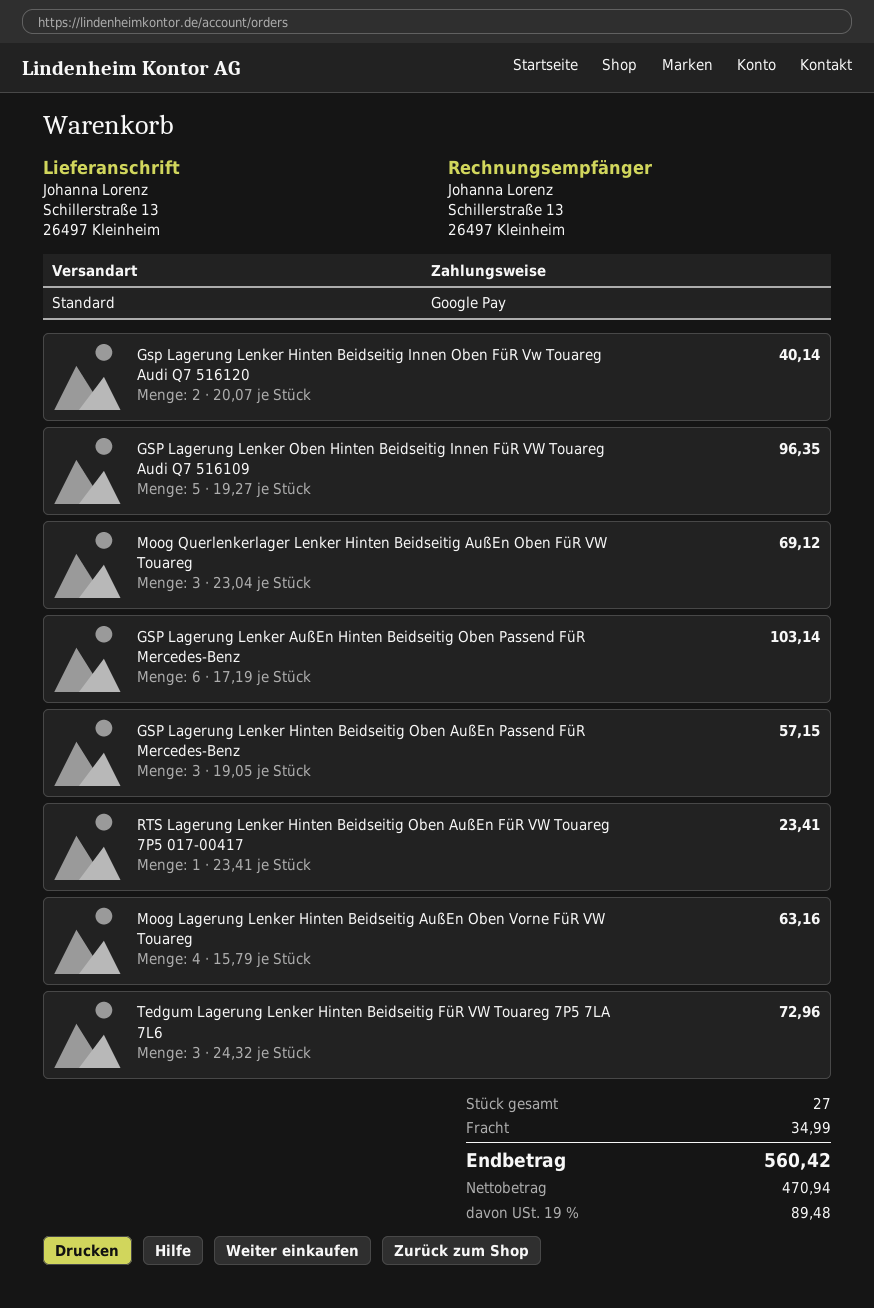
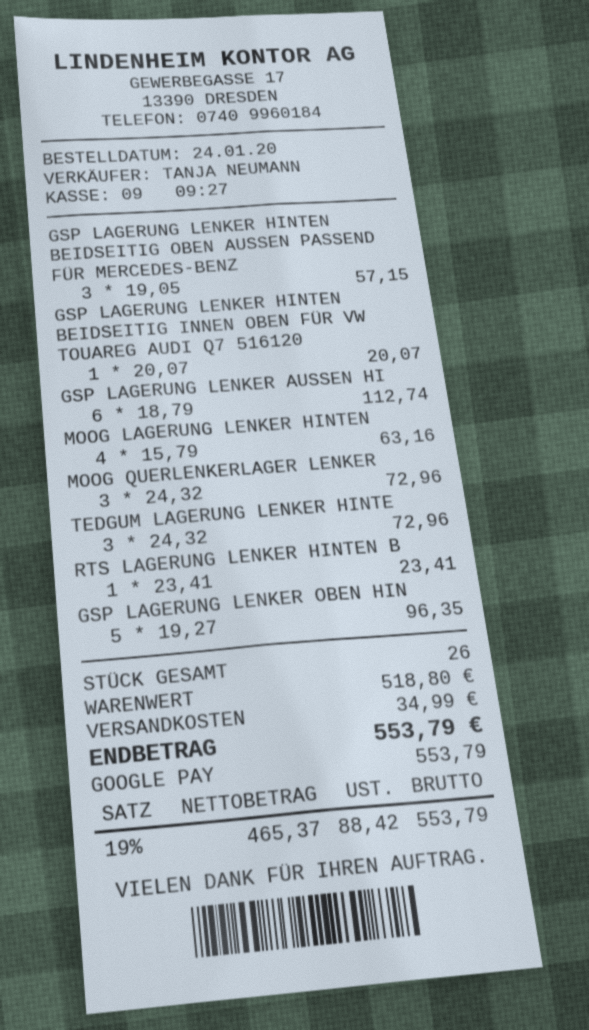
Gsp Lagerung Lenker Hinten Beidseitig Innen Oben FüR Vw Touareg Audi Q7 516120: 2 x 20.07 = 40.14 -> 1 x 20.07 = 20.07
Moog Querlenkerlager Lenker Hinten Beidseitig AußEn Oben FüR VW Touareg: 3 x 23.04 = 69.12 -> 3 x 24.32 = 72.96
GSP Lagerung Lenker AußEn Hinten Beidseitig Oben Passend FüR Mercedes-Benz: 6 x 17.19 = 103.14 -> 6 x 18.79 = 112.74
total quantity: 27 -> 26
net: 470.94 -> 465.37
tax: 19% = 89.48 -> 19% = 88.42
total: 560.42 -> 553.79

